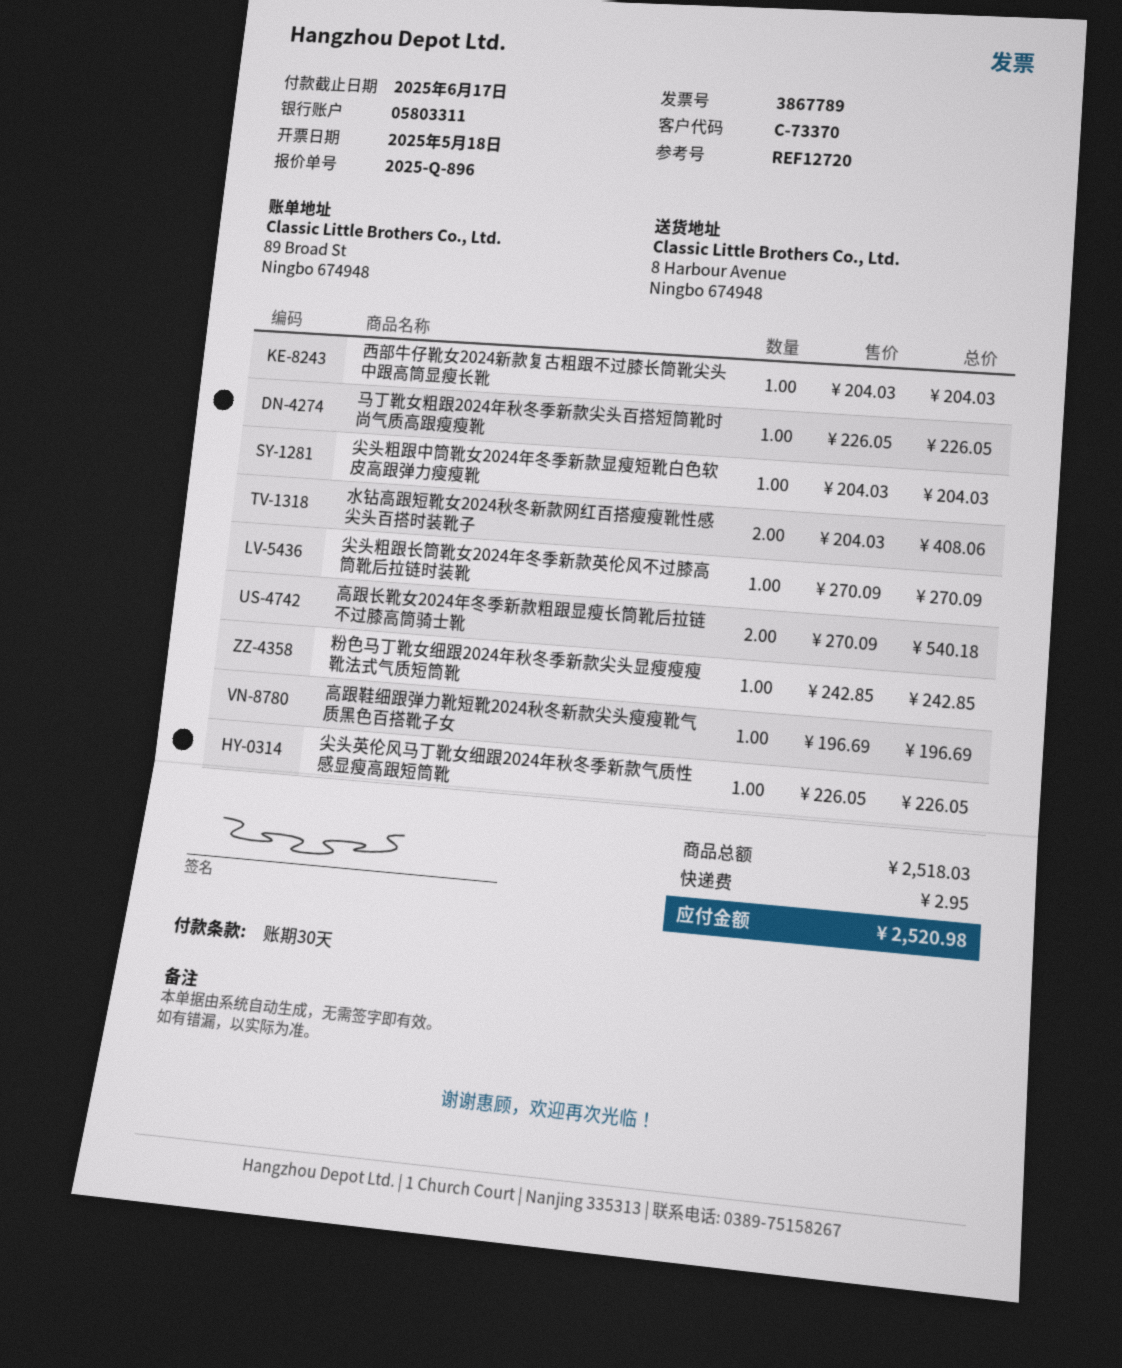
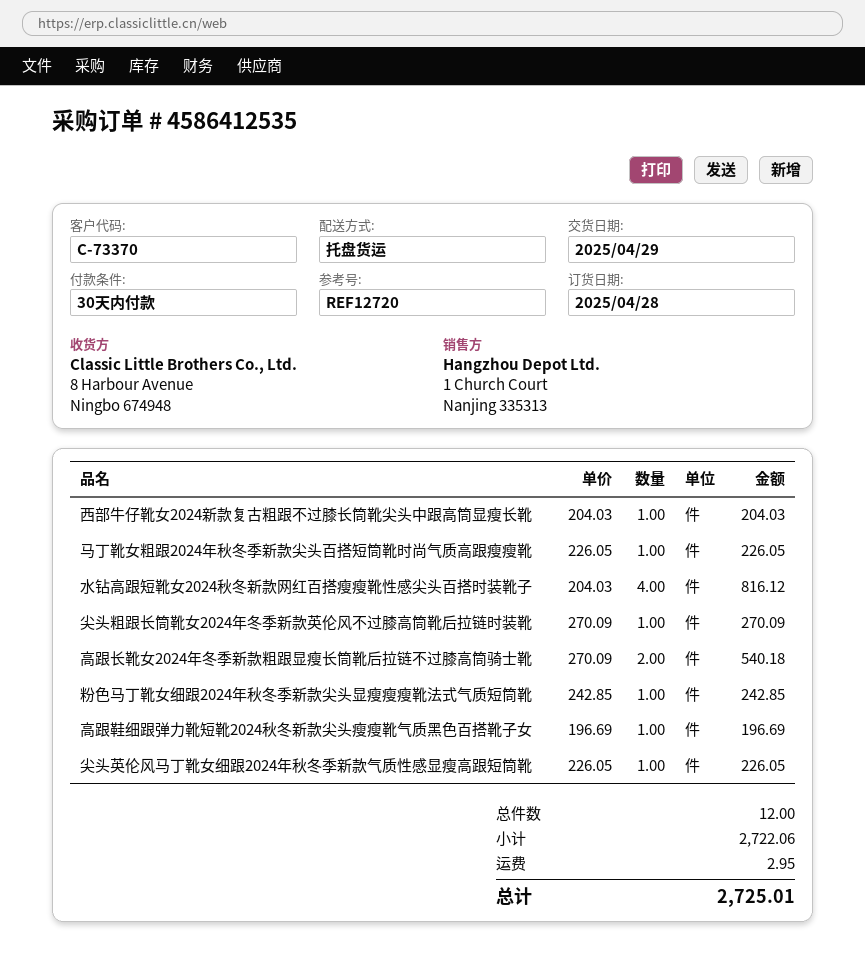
尖头粗跟中筒靴女2024年冬季新款显瘦短靴白色软皮高跟弹力瘦瘦靴: 1 x 204.03 = 204.03 -> none
水钻高跟短靴女2024秋冬新款网红百搭瘦瘦靴性感尖头百搭时装靴子: 2 x 204.03 = 408.06 -> 4 x 204.03 = 816.12
subtotal: 2518.03 -> 2722.06
total: 2520.98 -> 2725.01

